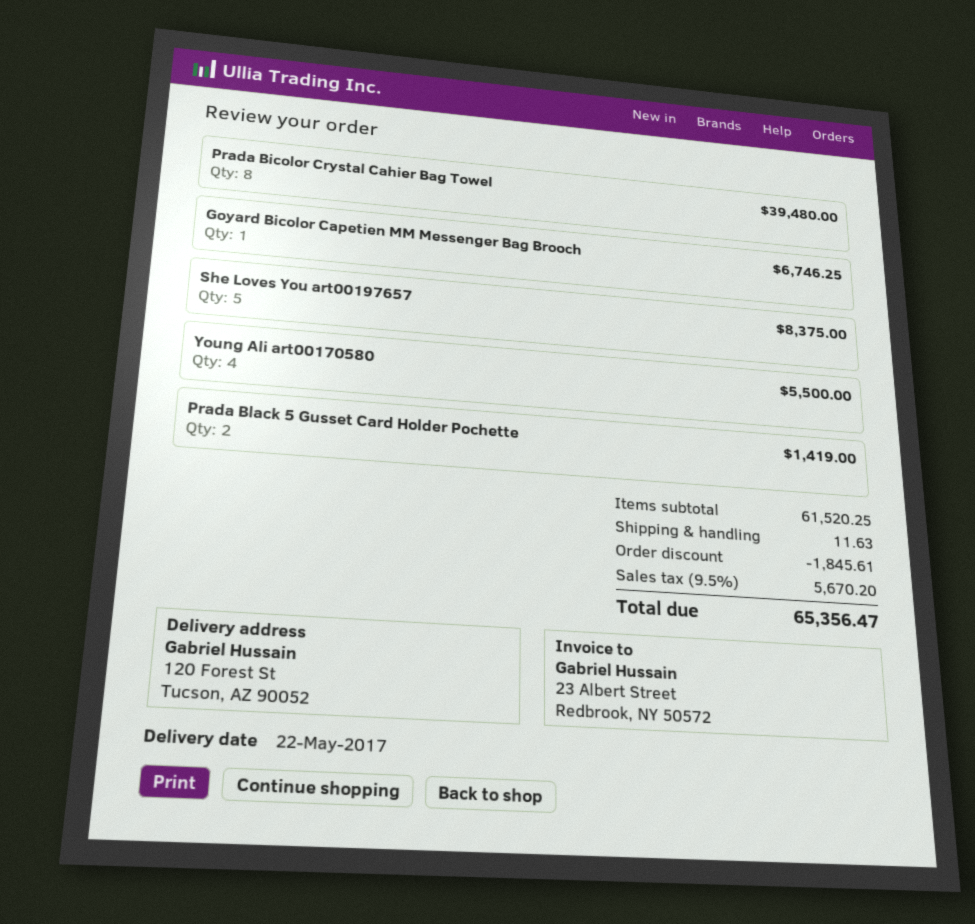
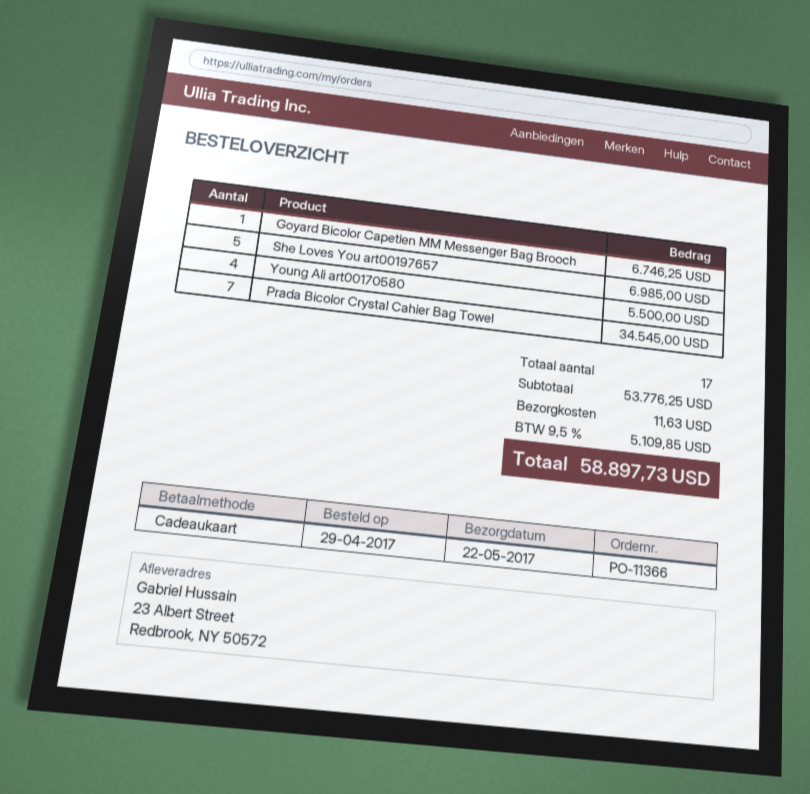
ship to: 120 Forest St, Tucson, AZ 90052 -> 23 Albert Street, Redbrook, NY 50572
Prada Bicolor Crystal Cahier Bag Towel: 8 for 39480.00 -> 7 for 34545.00
She Loves You art00197657: 5 for 8375.00 -> 5 for 6985.00
Prada Black 5 Gusset Card Holder Pochette: 2 for 1419.00 -> none
subtotal: 61520.25 -> 53776.25
discount: 1845.61 -> none
tax: 9.5% = 5670.20 -> 9.5% = 5109.85
total: 65356.47 -> 58897.73

